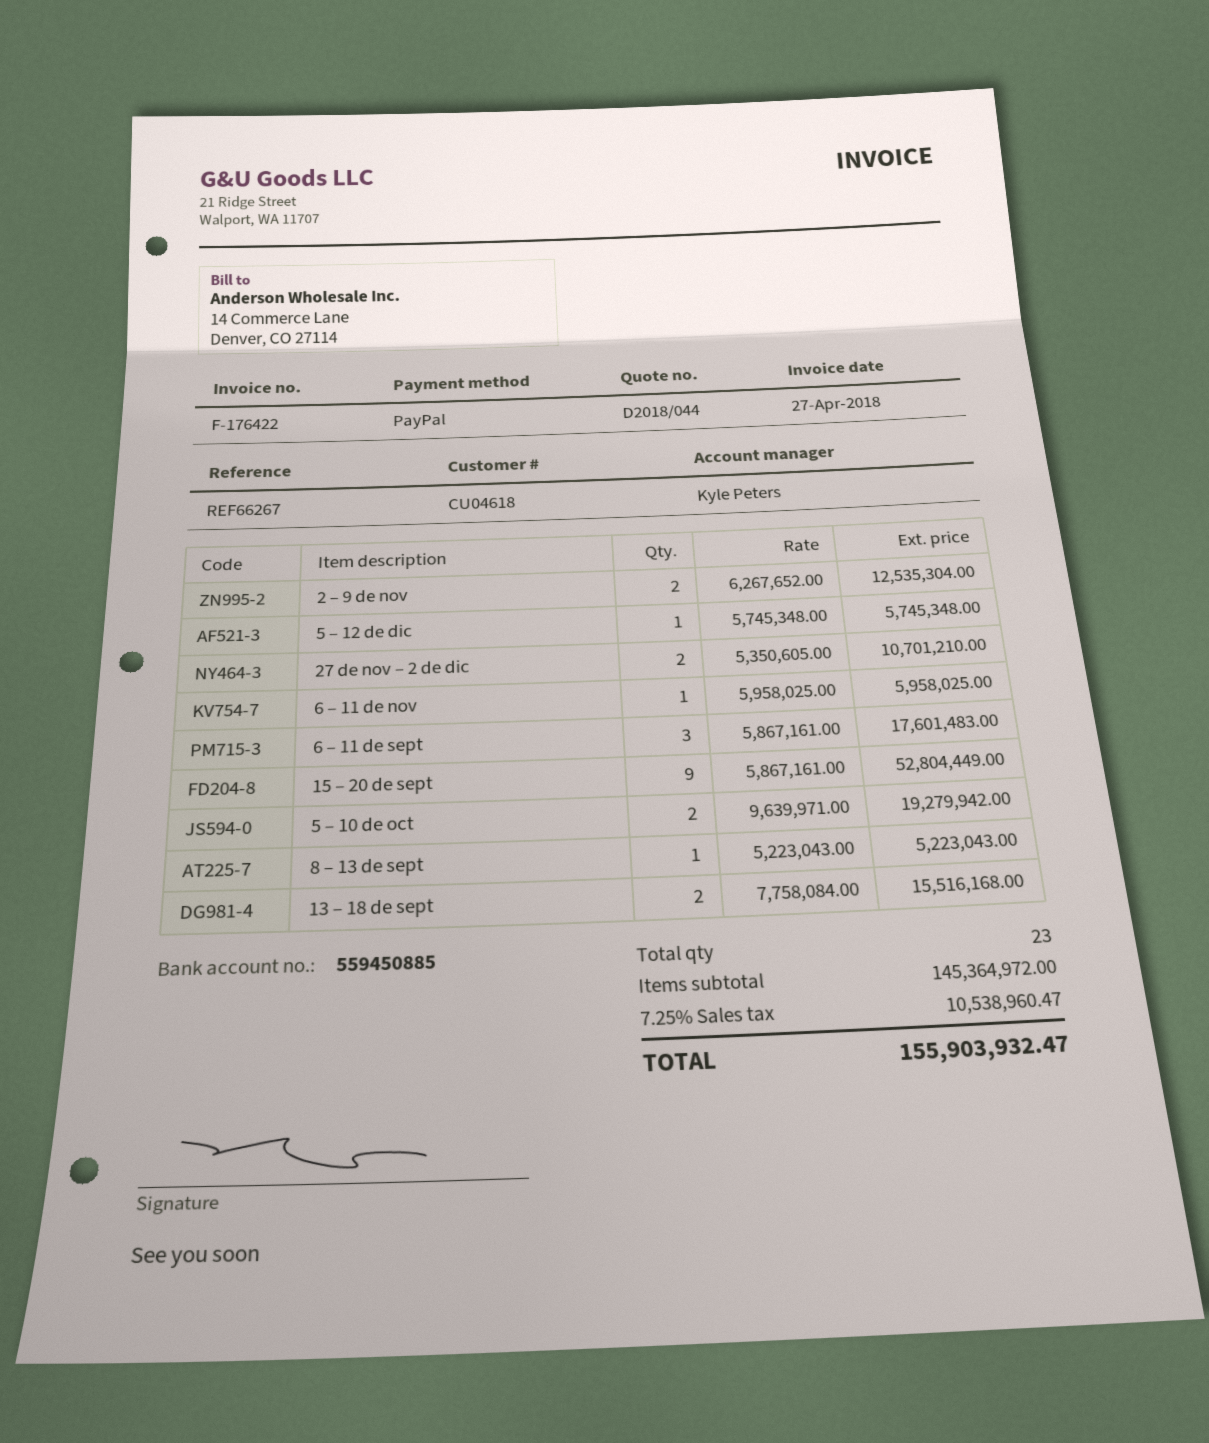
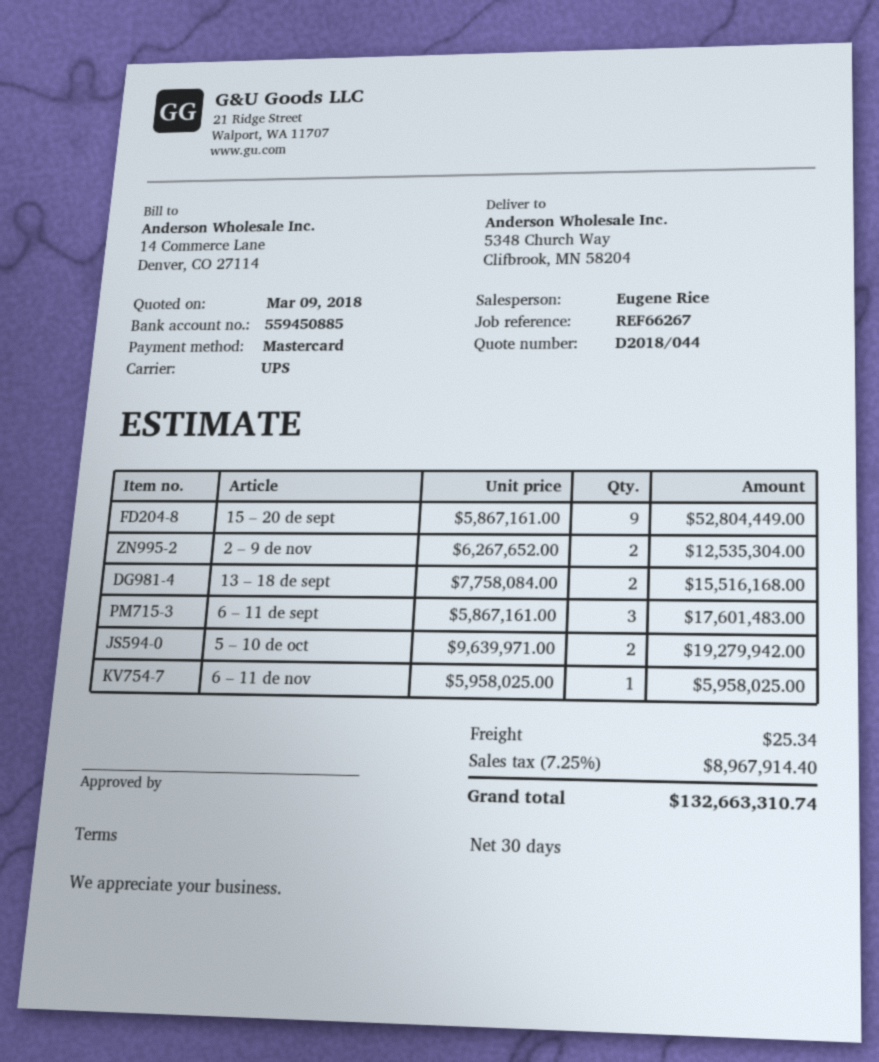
sales rep: Kyle Peters -> Eugene Rice
payment method: PayPal -> Mastercard
5 – 12 de dic: 1 x 5745348.00 = 5745348.00 -> none
27 de nov – 2 de dic: 2 x 5350605.00 = 10701210.00 -> none
8 – 13 de sept: 1 x 5223043.00 = 5223043.00 -> none
shipping: none -> 25.34
tax: 7.25% = 10538960.47 -> 7.25% = 8967914.40
total: 155903932.47 -> 132663310.74

